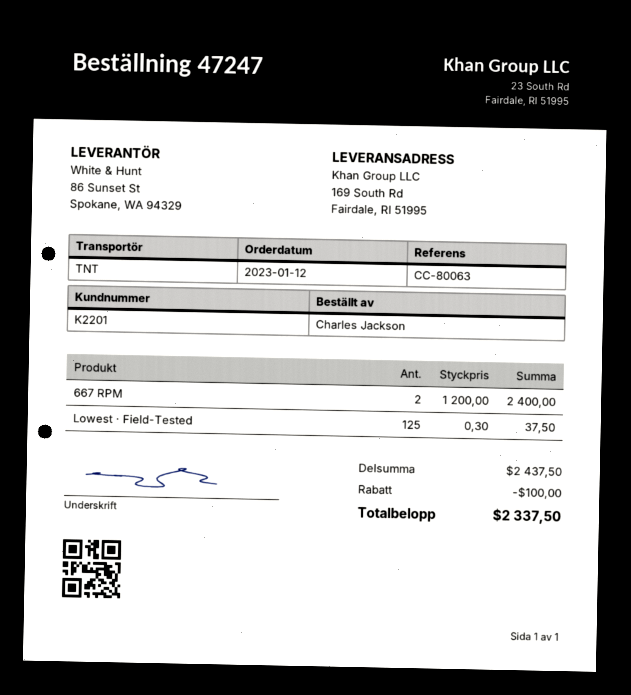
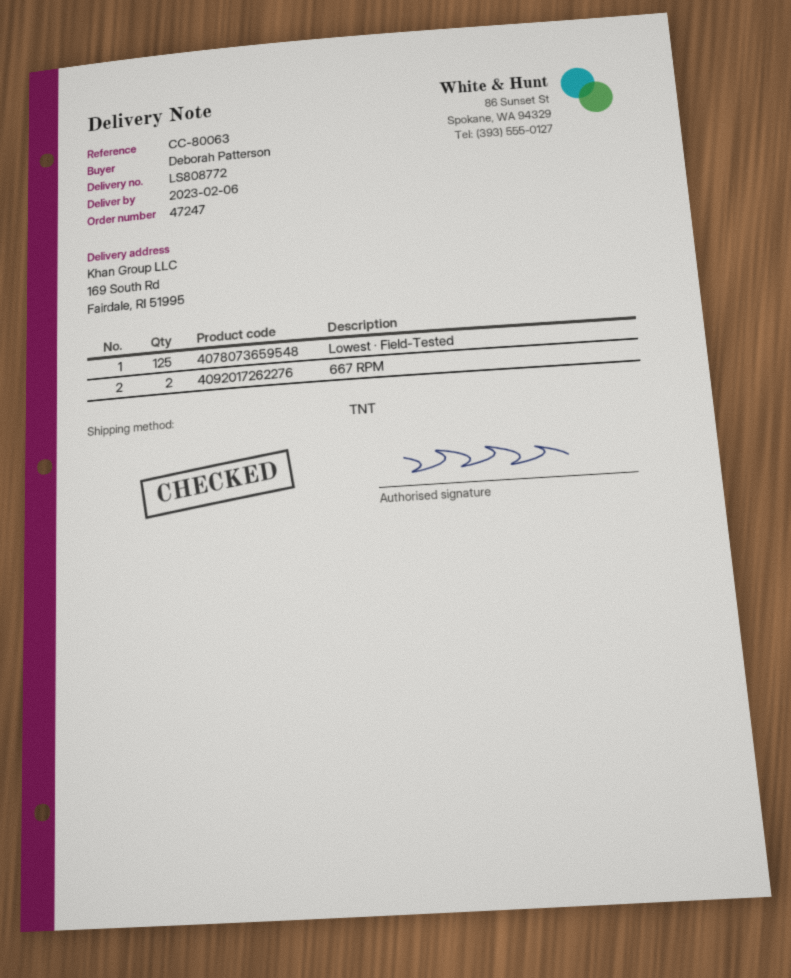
ordered by: Charles Jackson -> Deborah Patterson

